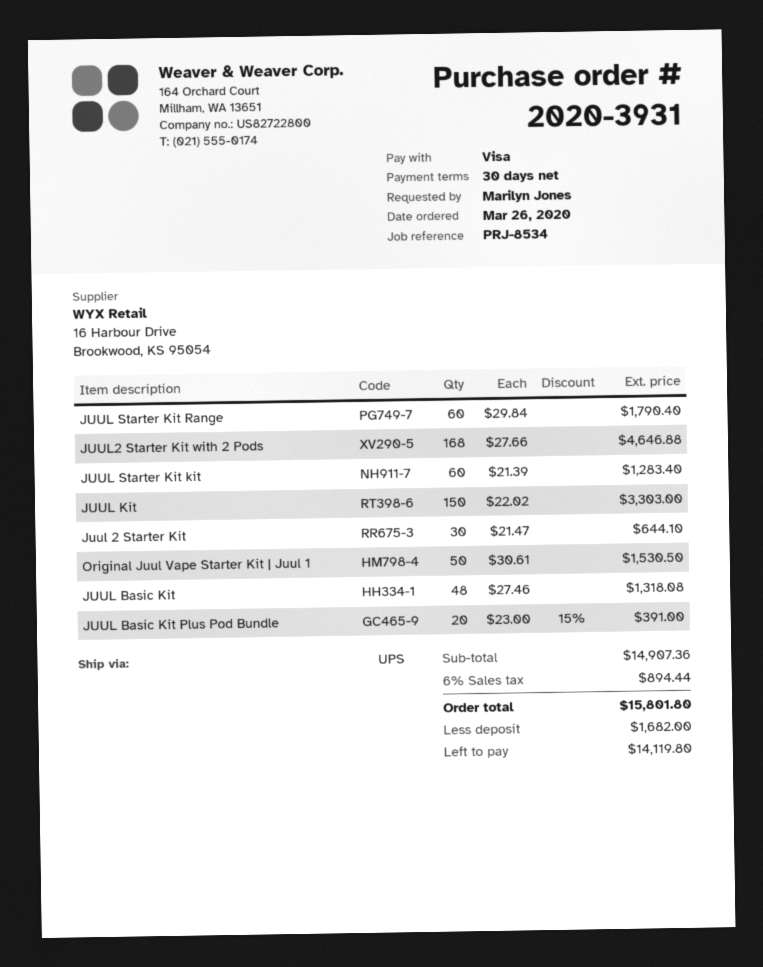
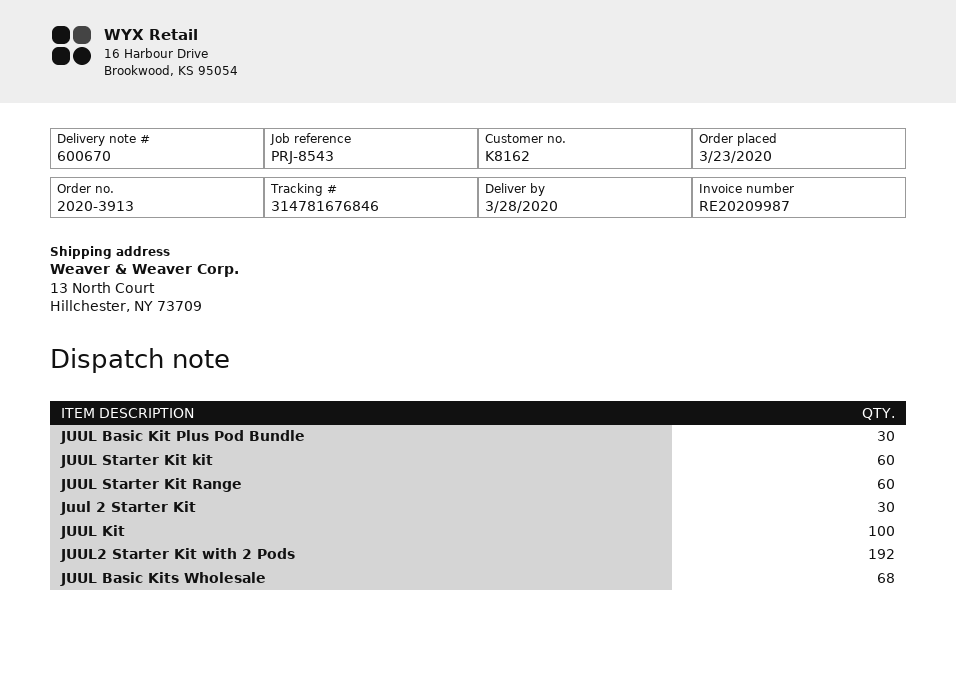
order number: 2020-3931 -> 2020-3913
order date: 2020-03-26 -> 2020-03-23
reference: PRJ-8534 -> PRJ-8543
JUUL2 Starter Kit with 2 Pods: 168 -> 192
JUUL Kit: 150 -> 100
Original Juul Vape Starter Kit | Juul 1: 50 -> none
JUUL Basic Kit: 48 -> none
JUUL Basic Kit Plus Pod Bundle: 20 -> 30
JUUL Basic Kits Wholesale: none -> 68

